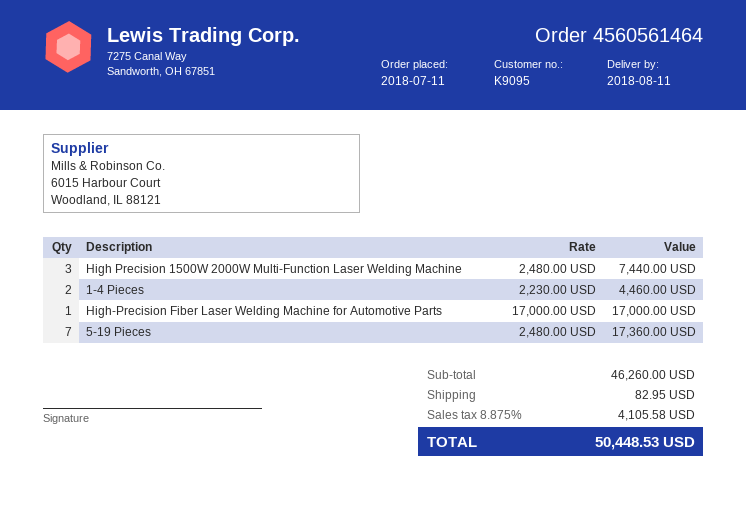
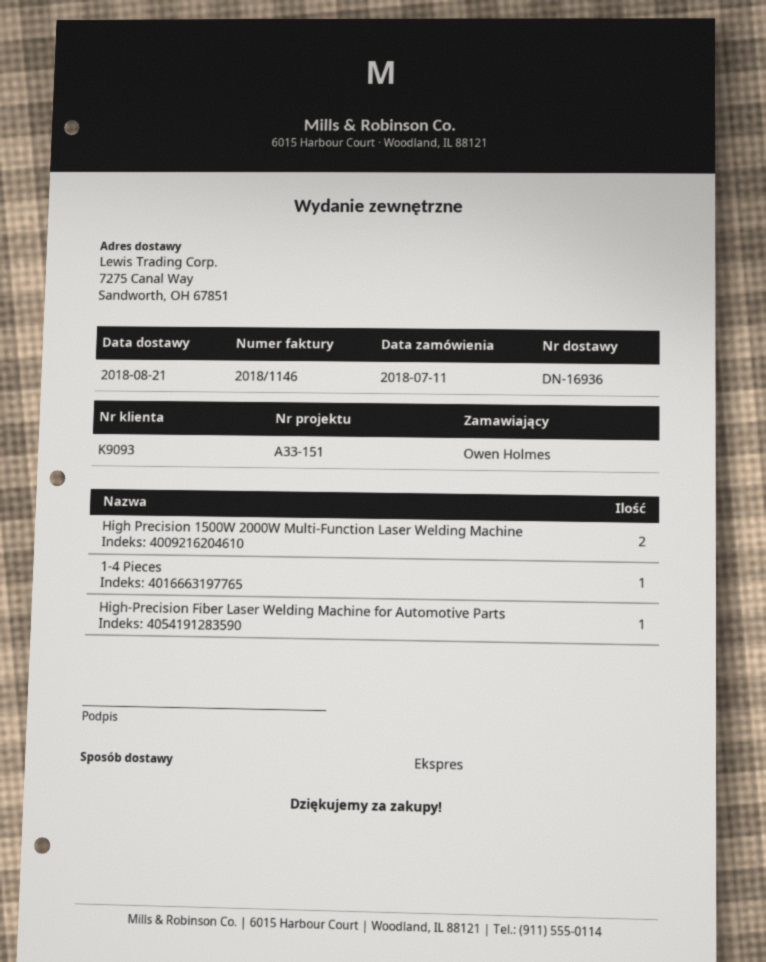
delivery date: 2018-08-11 -> 2018-08-21
customer number: K9095 -> K9093
High Precision 1500W 2000W Multi-Function Laser Welding Machine: 3 -> 2
1-4 Pieces: 2 -> 1
5-19 Pieces: 7 -> none

